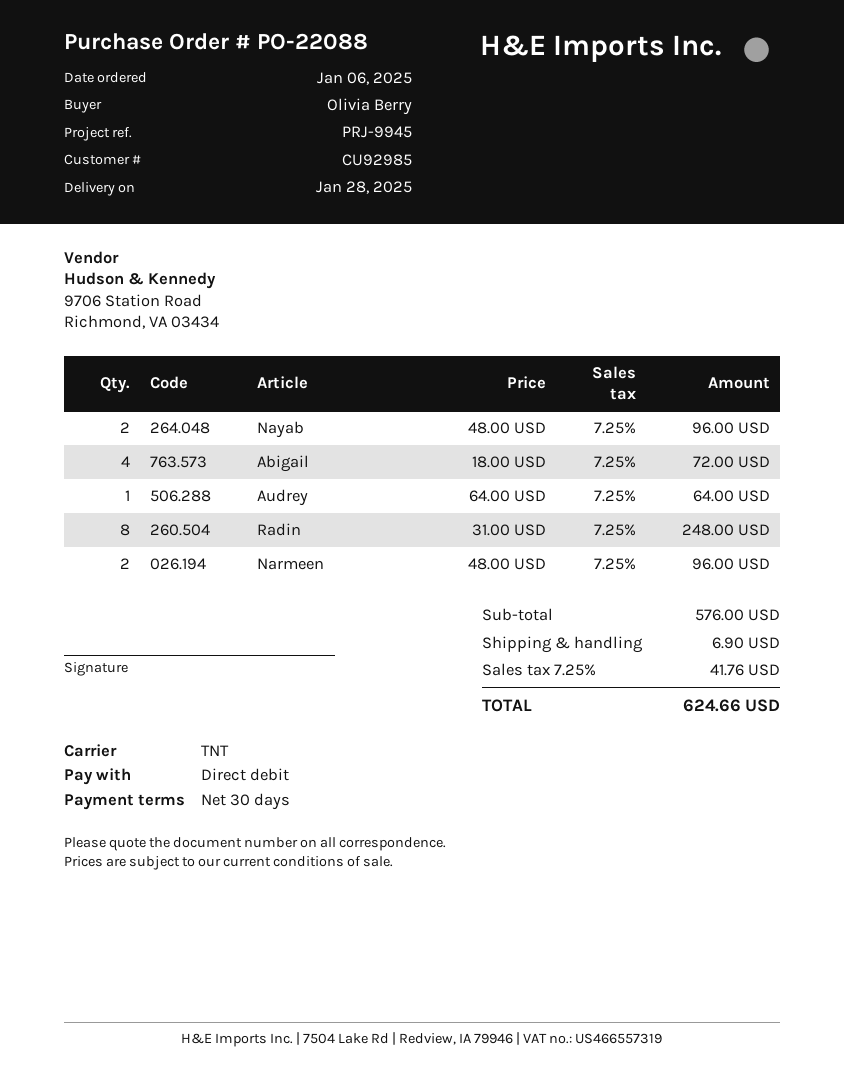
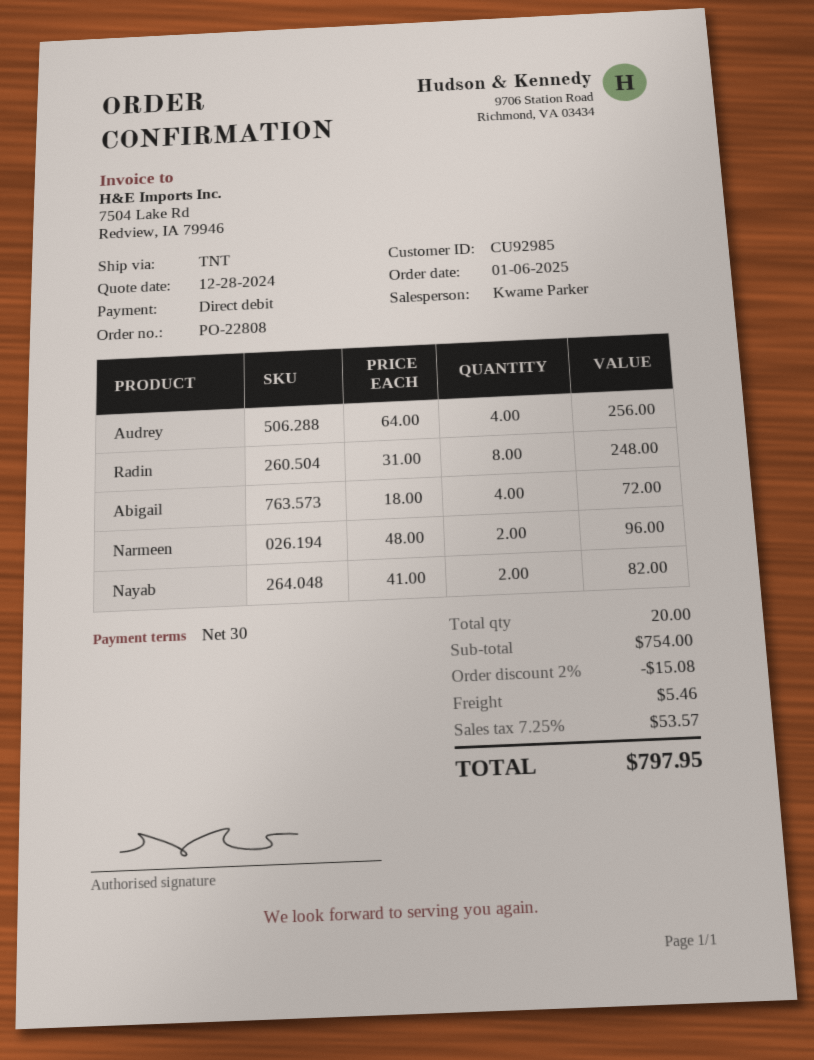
order number: PO-22088 -> PO-22808
Nayab: 2 x 48.00 = 96.00 -> 2 x 41.00 = 82.00
Audrey: 1 x 64.00 = 64.00 -> 4 x 64.00 = 256.00
subtotal: 576.00 -> 754.00
discount: none -> 2% = 15.08
shipping: 6.90 -> 5.46
tax: 7.25% = 41.76 -> 7.25% = 53.57
total: 624.66 -> 797.95

